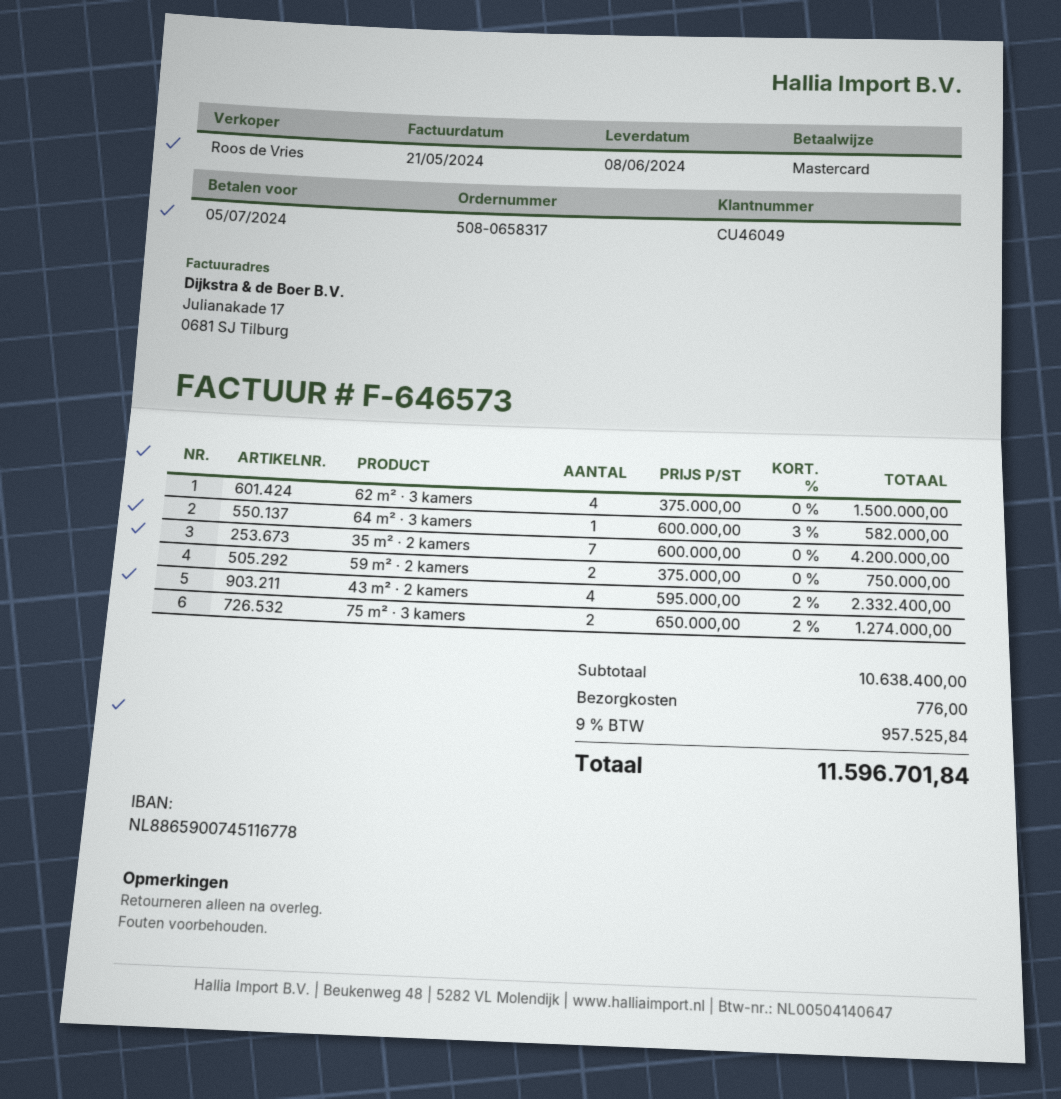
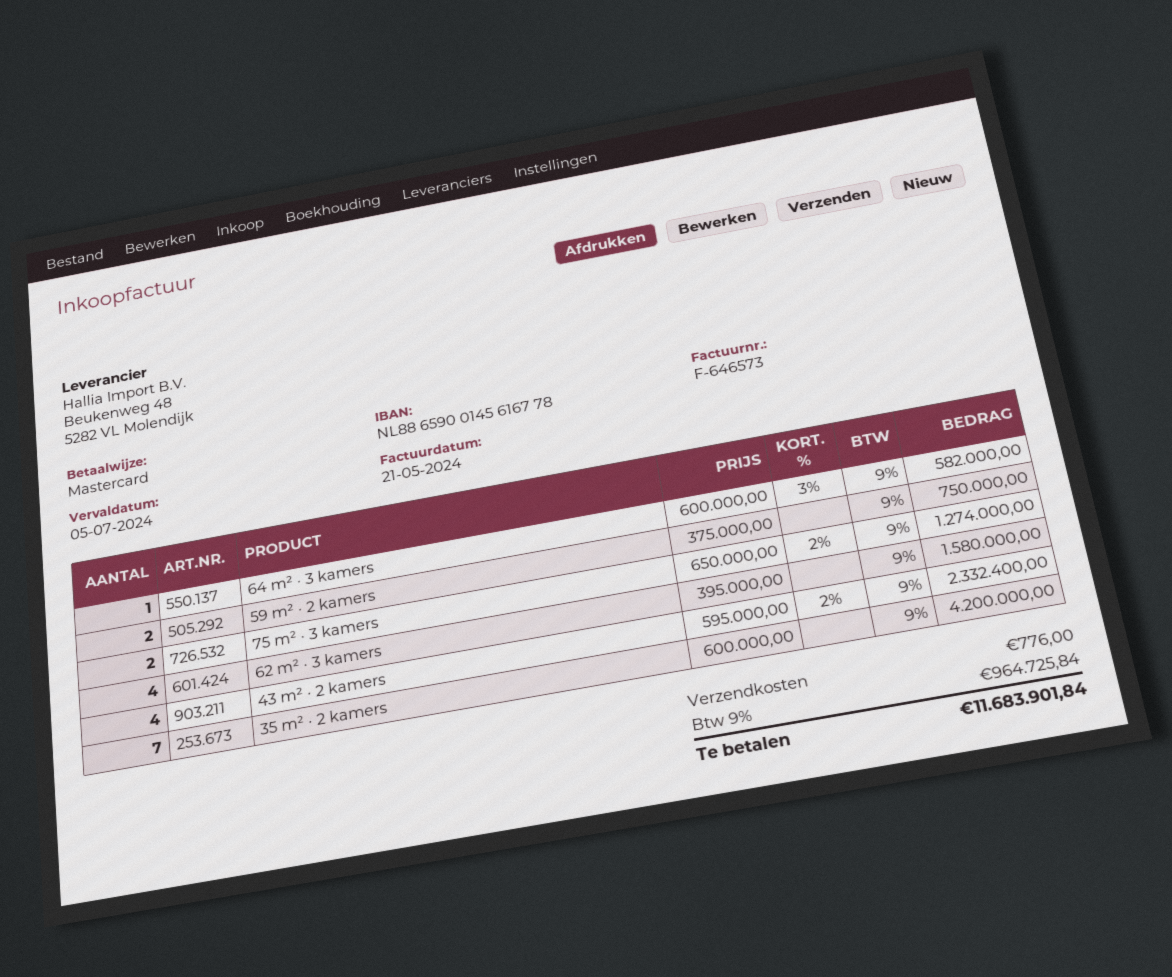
bank account: NL8865900745116778 -> NL8865900145616778
62 m² · 3 kamers: 4 x 375000.00 = 1500000.00 -> 4 x 395000.00 = 1580000.00
tax: 9% = 957525.84 -> 9% = 964725.84
total: 11596701.84 -> 11683901.84

